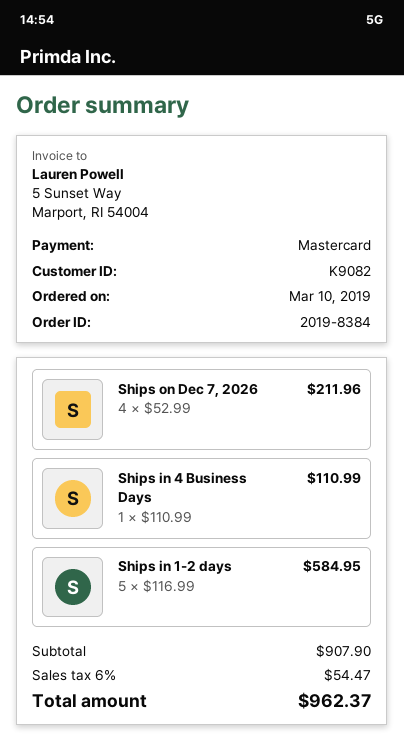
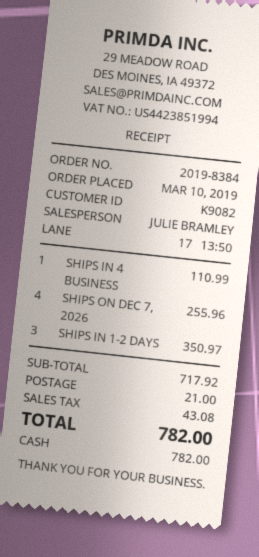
payment method: Mastercard -> cash
Ships on Dec 7, 2026: 4 for 211.96 -> 4 for 255.96
Ships in 1-2 days: 5 for 584.95 -> 3 for 350.97
subtotal: 907.90 -> 717.92
shipping: none -> 21.00
tax: 54.47 -> 43.08
total: 962.37 -> 782.00

